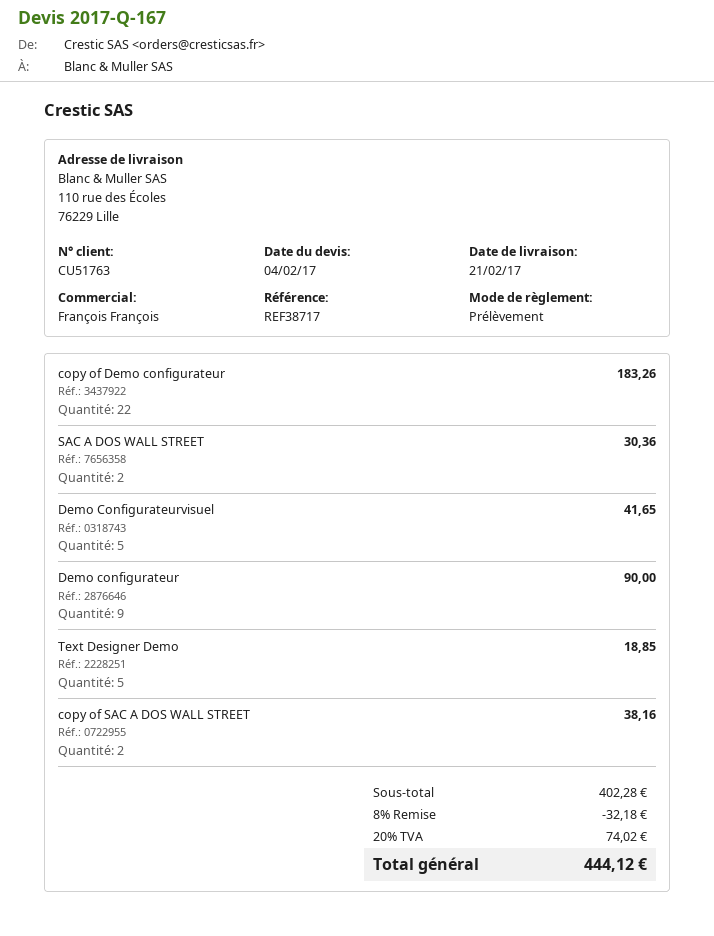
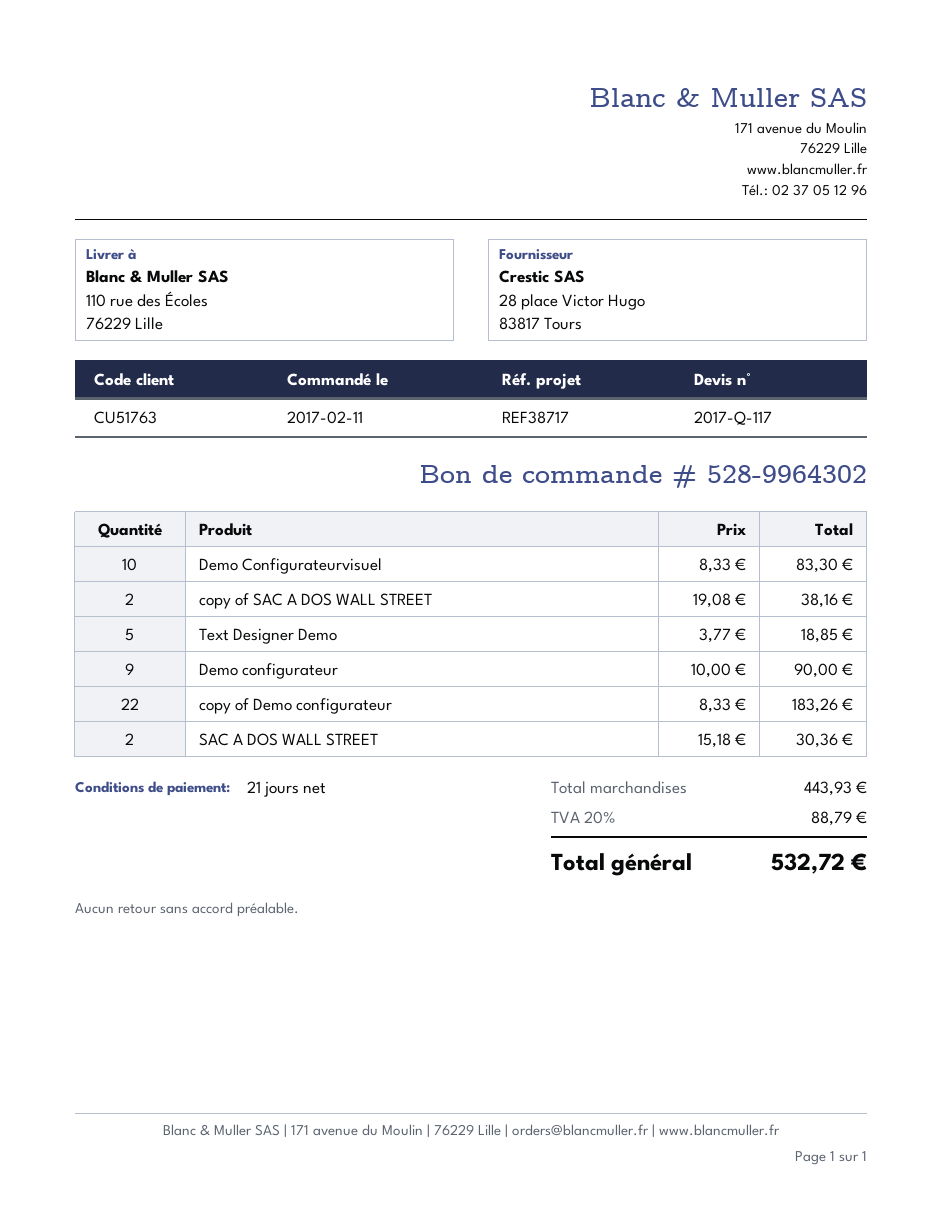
quote number: 2017-Q-167 -> 2017-Q-117
Demo Configurateurvisuel: 5 for 41.65 -> 10 for 83.30
subtotal: 402.28 -> 443.93
discount: 8% = 32.18 -> none
tax: 20% = 74.02 -> 20% = 88.79
total: 444.12 -> 532.72

